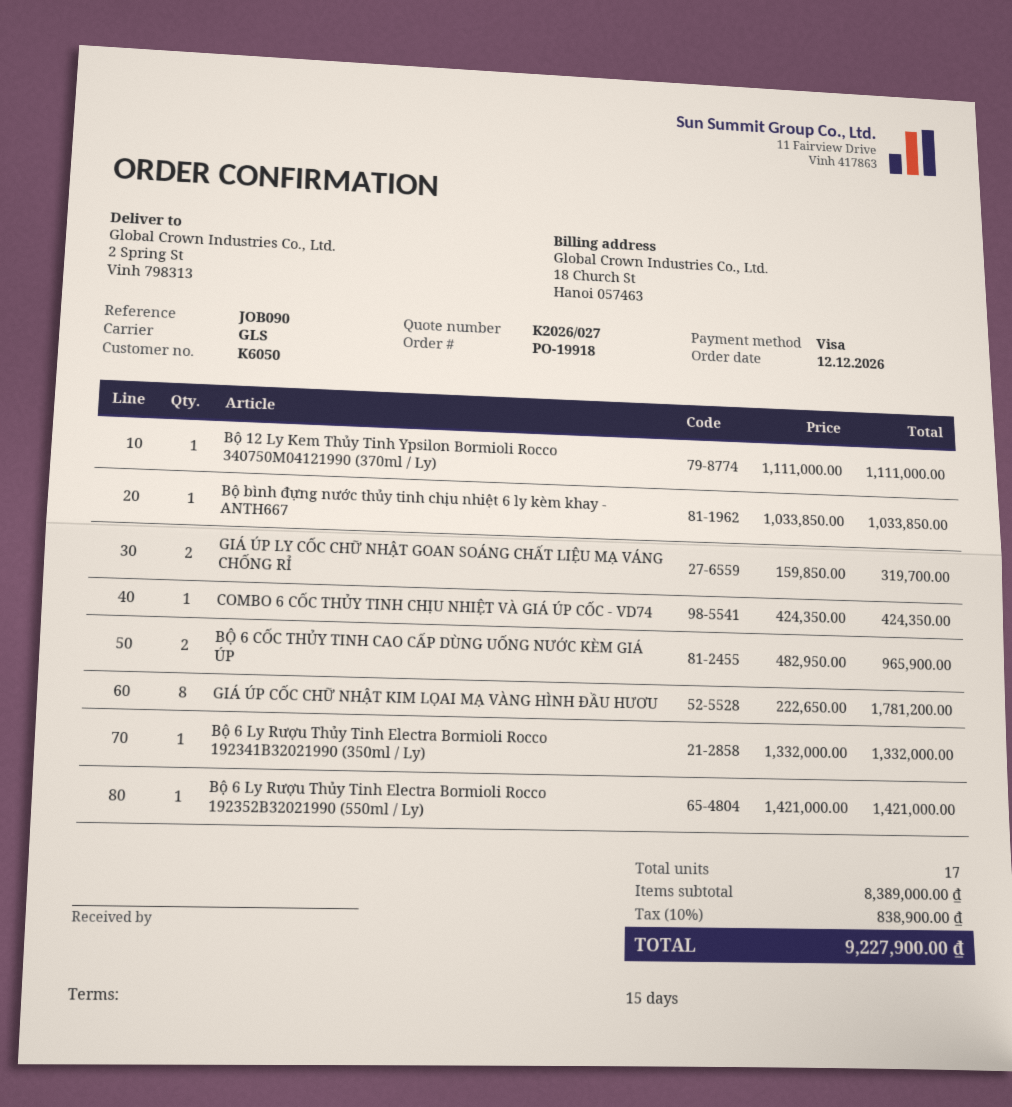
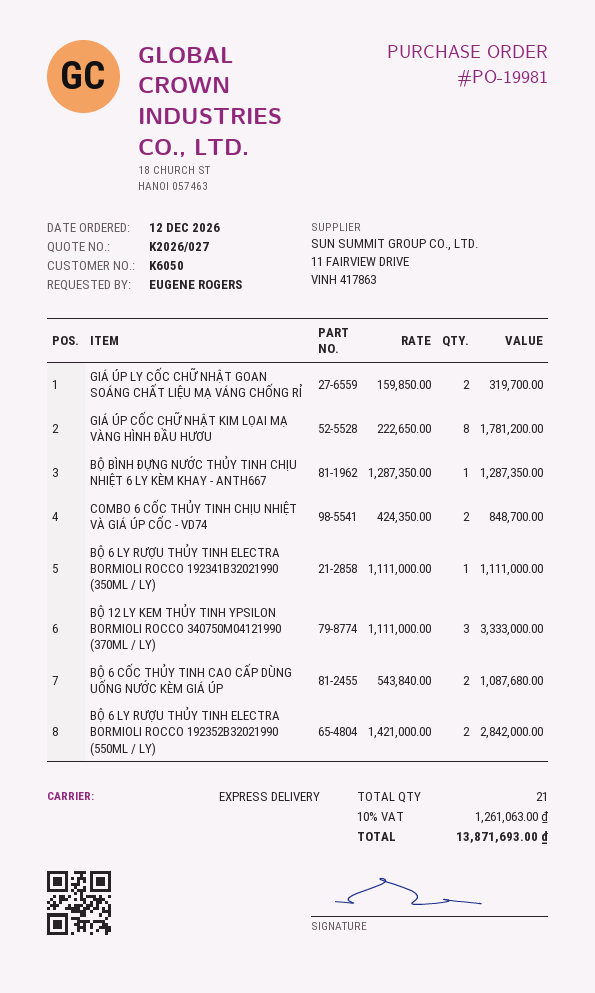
order number: PO-19918 -> PO-19981
shipping method: GLS -> express
Bộ 12 Ly Kem Thủy Tinh Ypsilon Bormioli Rocco 340750M04121990 (370ml / Ly): 1 x 1111000.00 = 1111000.00 -> 3 x 1111000.00 = 3333000.00
Bộ bình đựng nước thủy tinh chịu nhiệt 6 ly kèm khay - ANTH667: 1 x 1033850.00 = 1033850.00 -> 1 x 1287350.00 = 1287350.00
COMBO 6 CỐC THỦY TINH CHỊU NHIỆT VÀ GIÁ ÚP CỐC - VD74: 1 x 424350.00 = 424350.00 -> 2 x 424350.00 = 848700.00
BỘ 6 CỐC THỦY TINH CAO CẤP DÙNG UỐNG NƯỚC KÈM GIÁ ÚP: 2 x 482950.00 = 965900.00 -> 2 x 543840.00 = 1087680.00
Bộ 6 Ly Rượu Thủy Tinh Electra Bormioli Rocco 192341B32021990 (350ml / Ly): 1 x 1332000.00 = 1332000.00 -> 1 x 1111000.00 = 1111000.00
Bộ 6 Ly Rượu Thủy Tinh Electra Bormioli Rocco 192352B32021990 (550ml / Ly): 1 x 1421000.00 = 1421000.00 -> 2 x 1421000.00 = 2842000.00
total quantity: 17 -> 21
tax: 10% = 838900.00 -> 10% = 1261063.00
total: 9227900.00 -> 13871693.00

